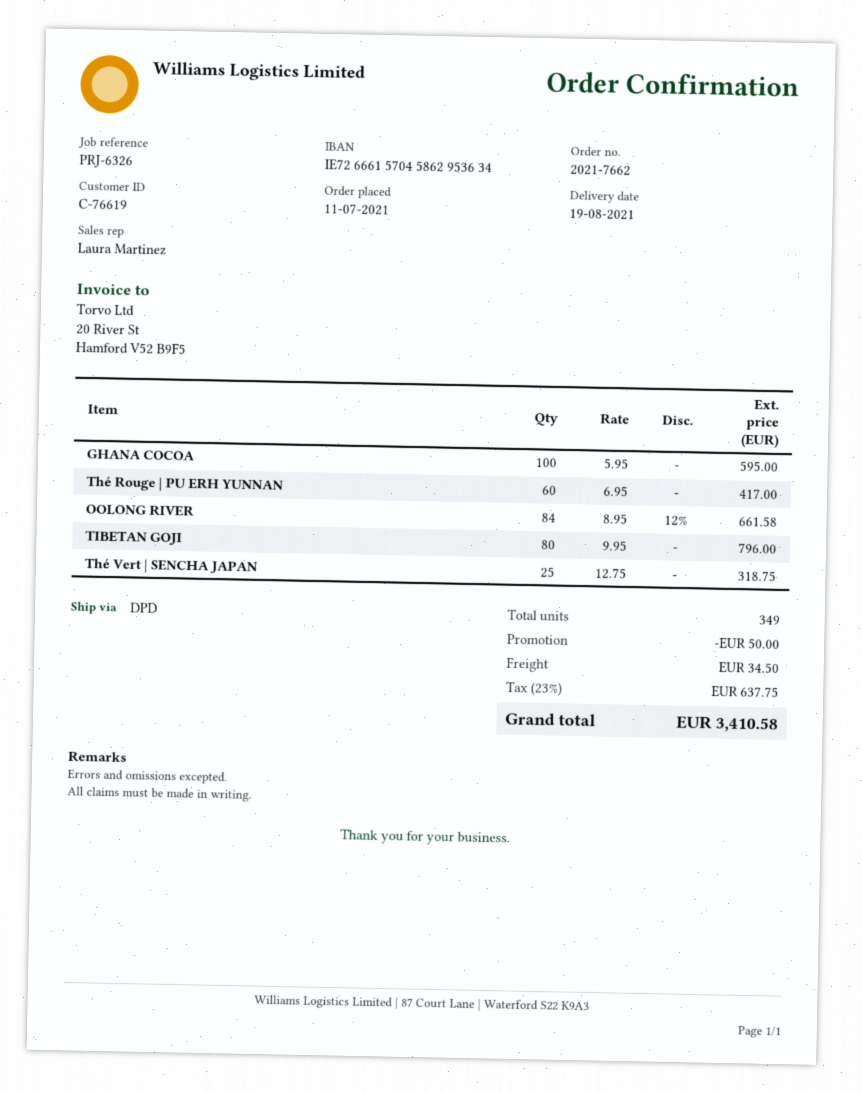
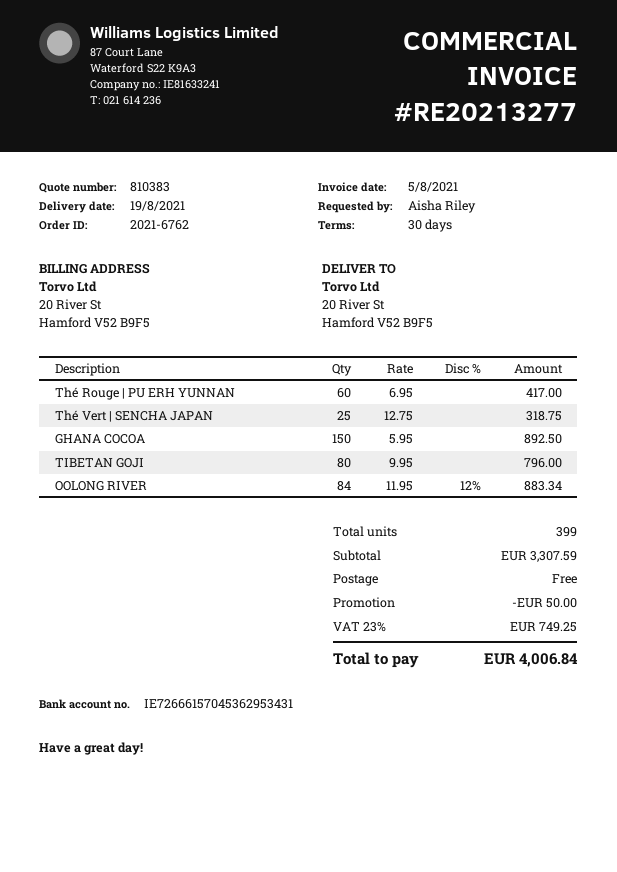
order number: 2021-7662 -> 2021-6762
bank account: IE72666157045862953634 -> IE72666157045362953431
GHANA COCOA: 100 x 5.95 = 595.00 -> 150 x 5.95 = 892.50
OOLONG RIVER: 84 x 8.95 - 12% = 661.58 -> 84 x 11.95 - 12% = 883.34
total quantity: 349 -> 399
shipping: 34.50 -> 0.00
tax: 23% = 637.75 -> 23% = 749.25
total: 3410.58 -> 4006.84

